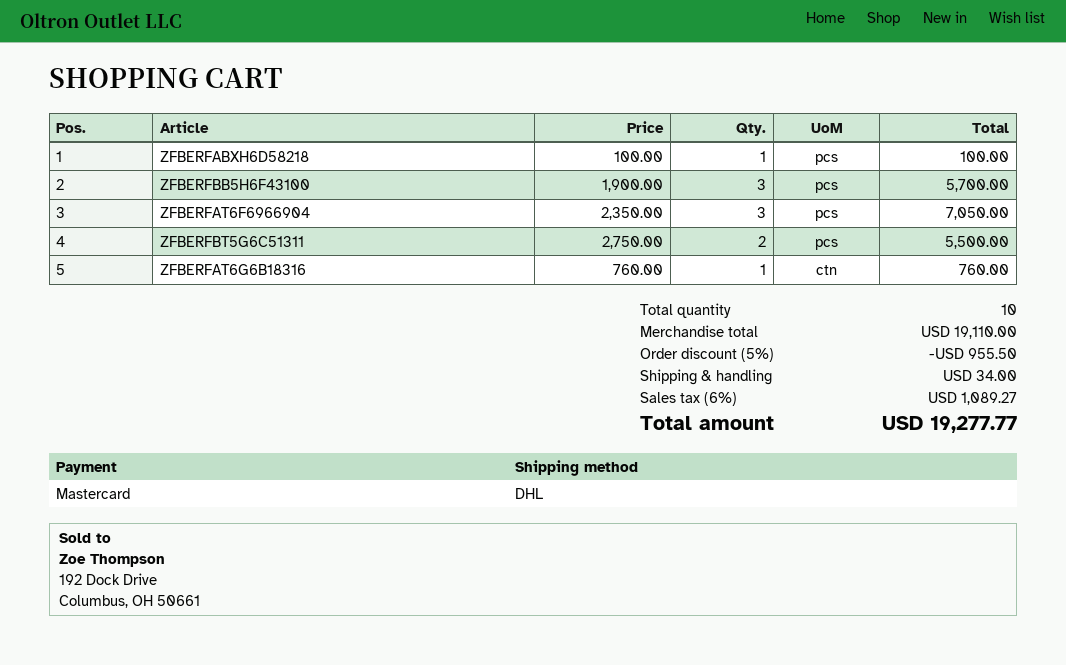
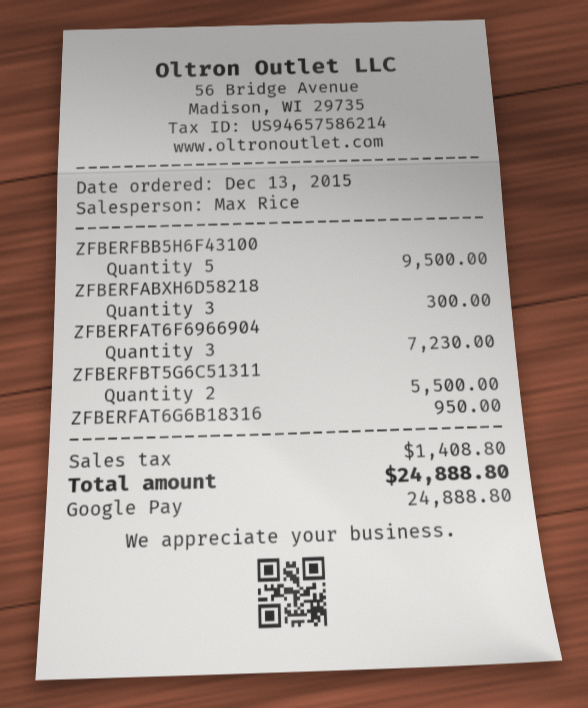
payment method: Mastercard -> Google Pay
ZFBERFABXH6D58218: 1 for 100.00 -> 3 for 300.00
ZFBERFBB5H6F43100: 3 for 5700.00 -> 5 for 9500.00
ZFBERFAT6F6966904: 3 for 7050.00 -> 3 for 7230.00
ZFBERFAT6G6B18316: 1 for 760.00 -> 1 for 950.00
discount: 5% = 955.50 -> none
shipping: 34.00 -> none
tax: 1089.27 -> 1408.80
total: 19277.77 -> 24888.80

